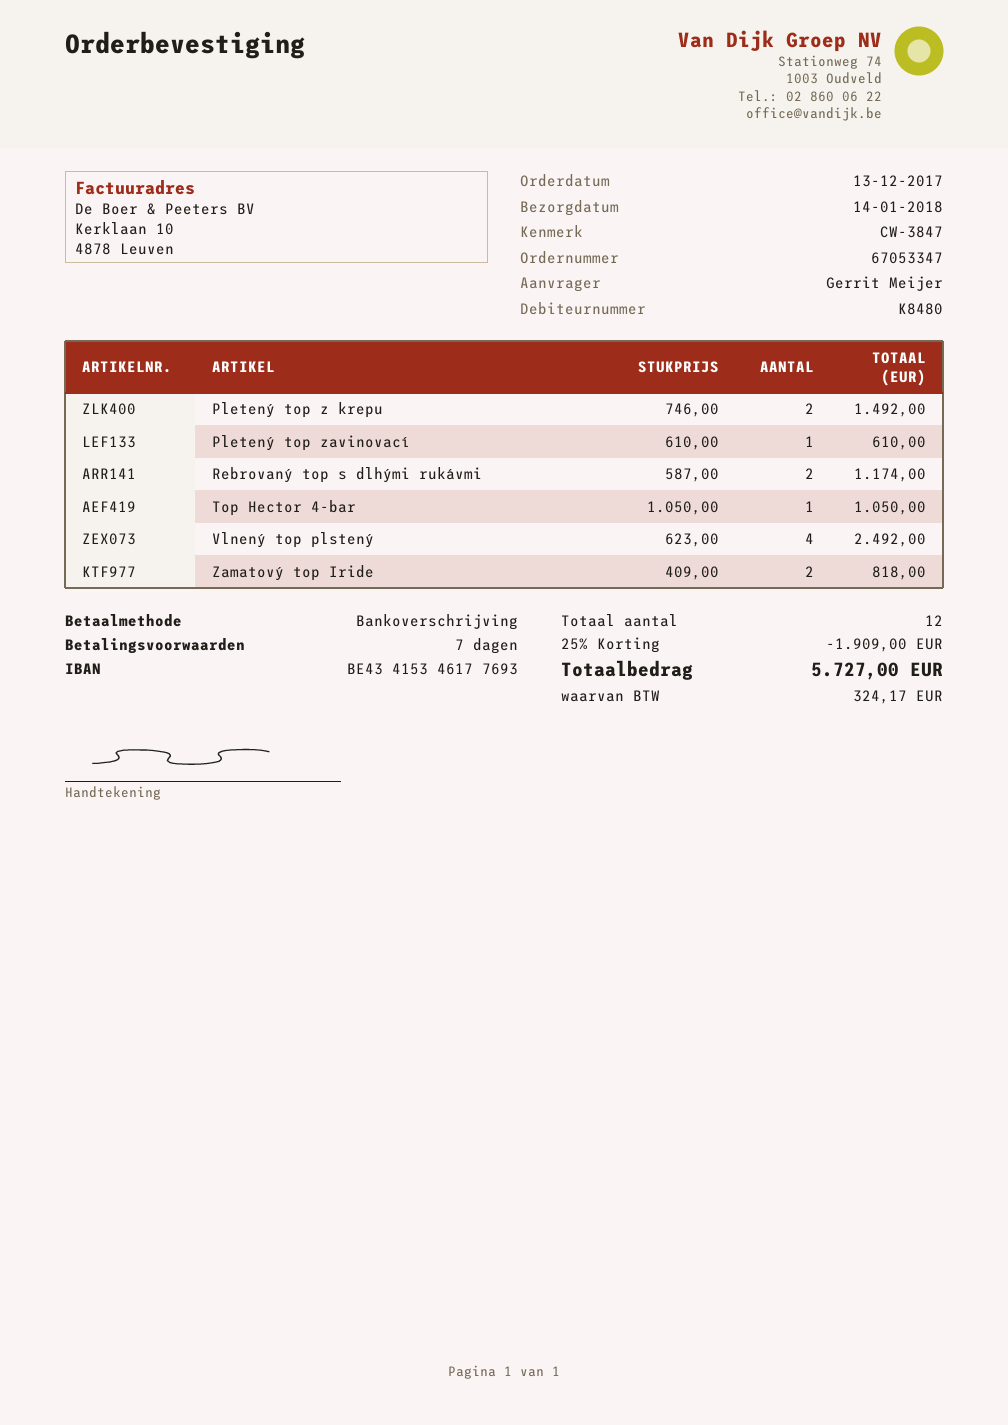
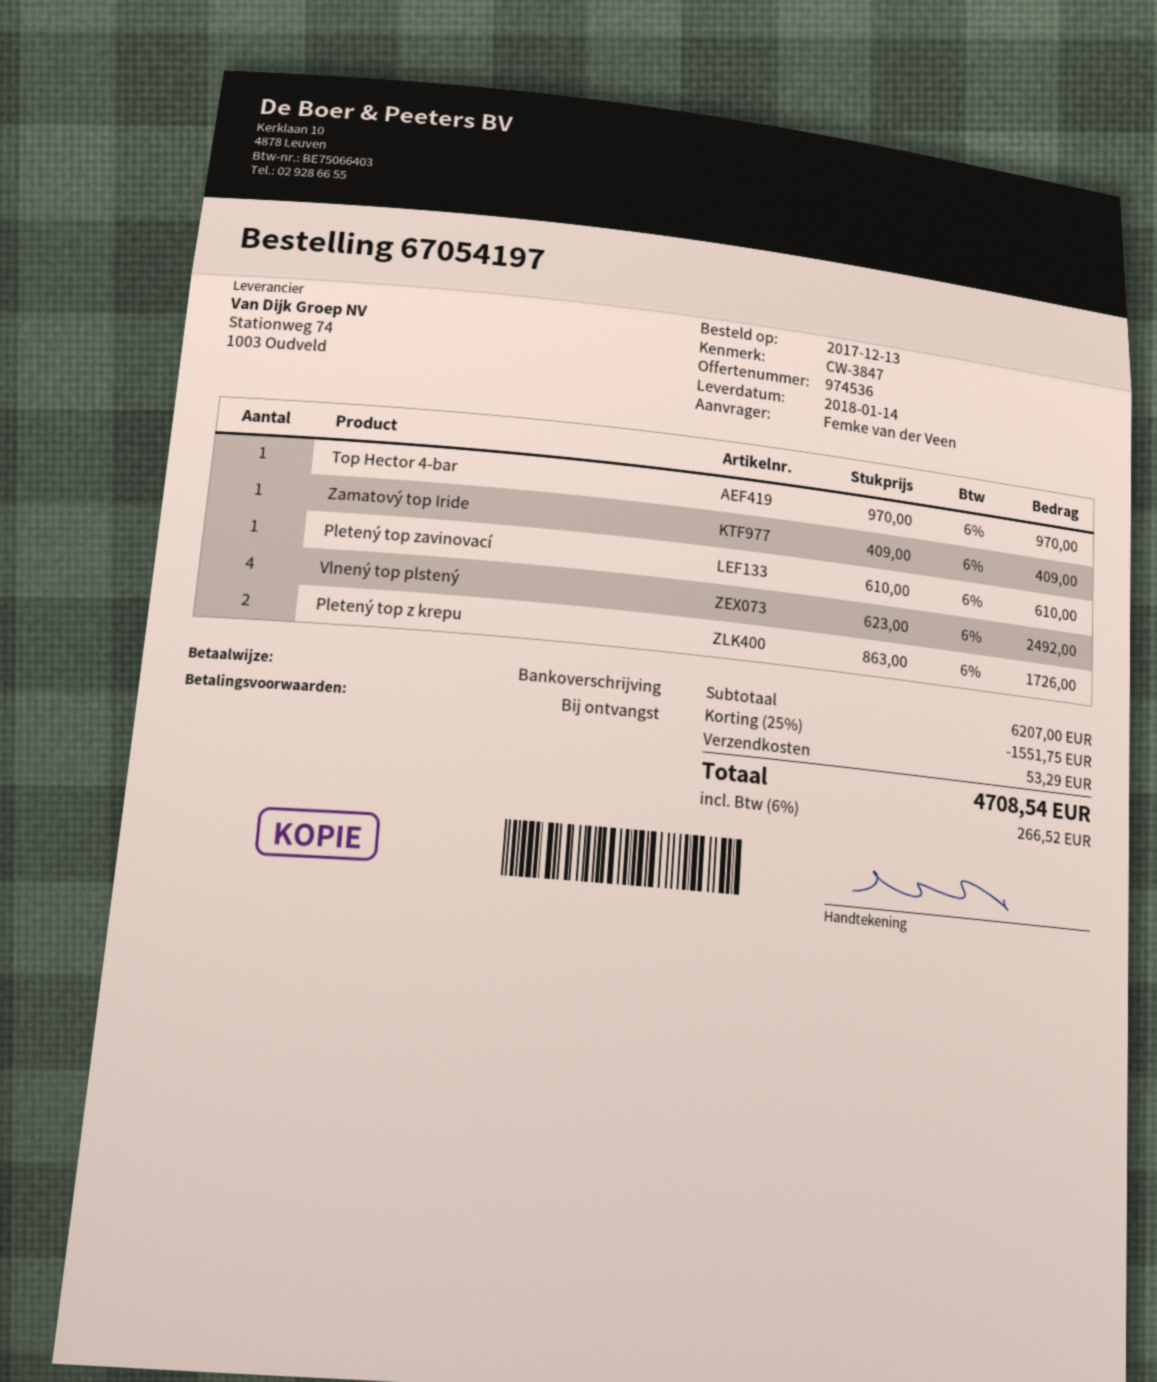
order number: 67053347 -> 67054197
payment terms: 7 days -> on receipt
ordered by: Gerrit Meijer -> Femke van der Veen
Pletený top z krepu: 2 x 746.00 = 1492.00 -> 2 x 863.00 = 1726.00
Rebrovaný top s dlhými rukávmi: 2 x 587.00 = 1174.00 -> none
Top Hector 4-bar: 1 x 1050.00 = 1050.00 -> 1 x 970.00 = 970.00
Zamatový top Iride: 2 x 409.00 = 818.00 -> 1 x 409.00 = 409.00
discount: 25% = 1909.00 -> 25% = 1551.75
shipping: none -> 53.29
tax: 324.17 -> 266.52
total: 5727.00 -> 4708.54

